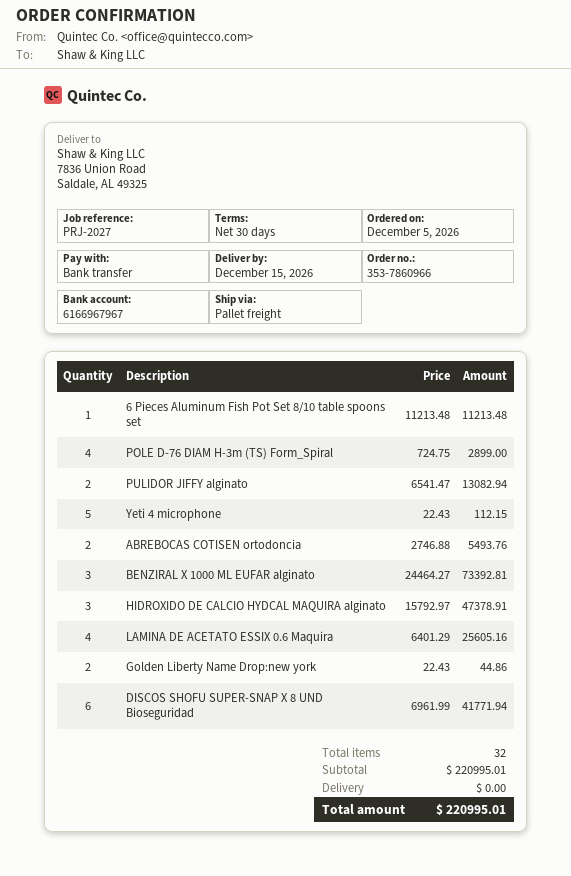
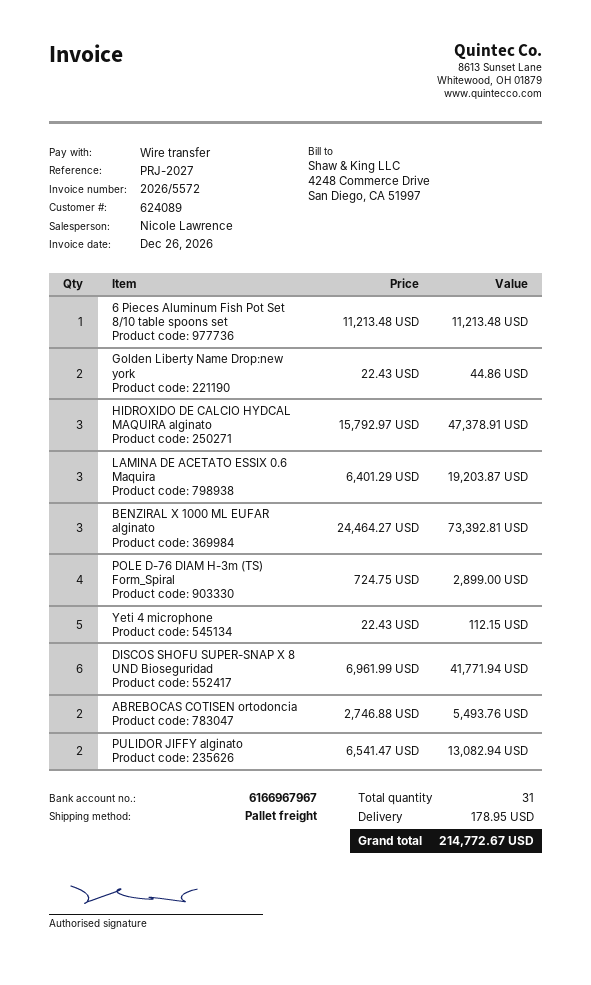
LAMINA DE ACETATO ESSIX 0.6 Maquira: 4 x 6401.29 = 25605.16 -> 3 x 6401.29 = 19203.87
total quantity: 32 -> 31
shipping: 0.00 -> 178.95
total: 220995.01 -> 214772.67

